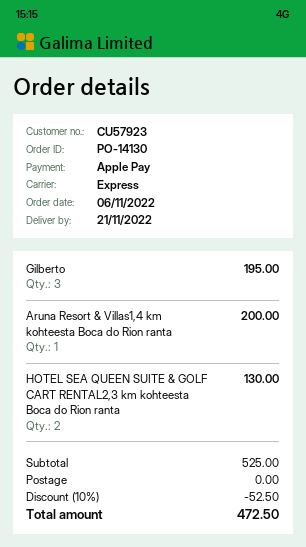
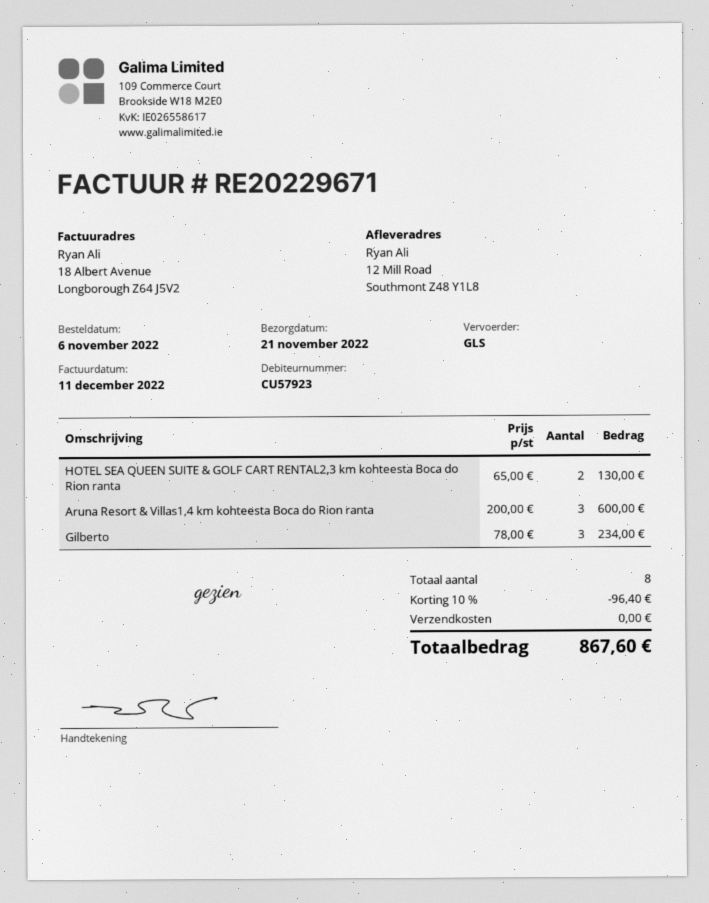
shipping method: express -> GLS
Gilberto: 3 for 195.00 -> 3 for 234.00
Aruna Resort & Villas1,4 km kohteesta Boca do Rion ranta: 1 for 200.00 -> 3 for 600.00
discount: 10% = 52.50 -> 10% = 96.40
total: 472.50 -> 867.60

